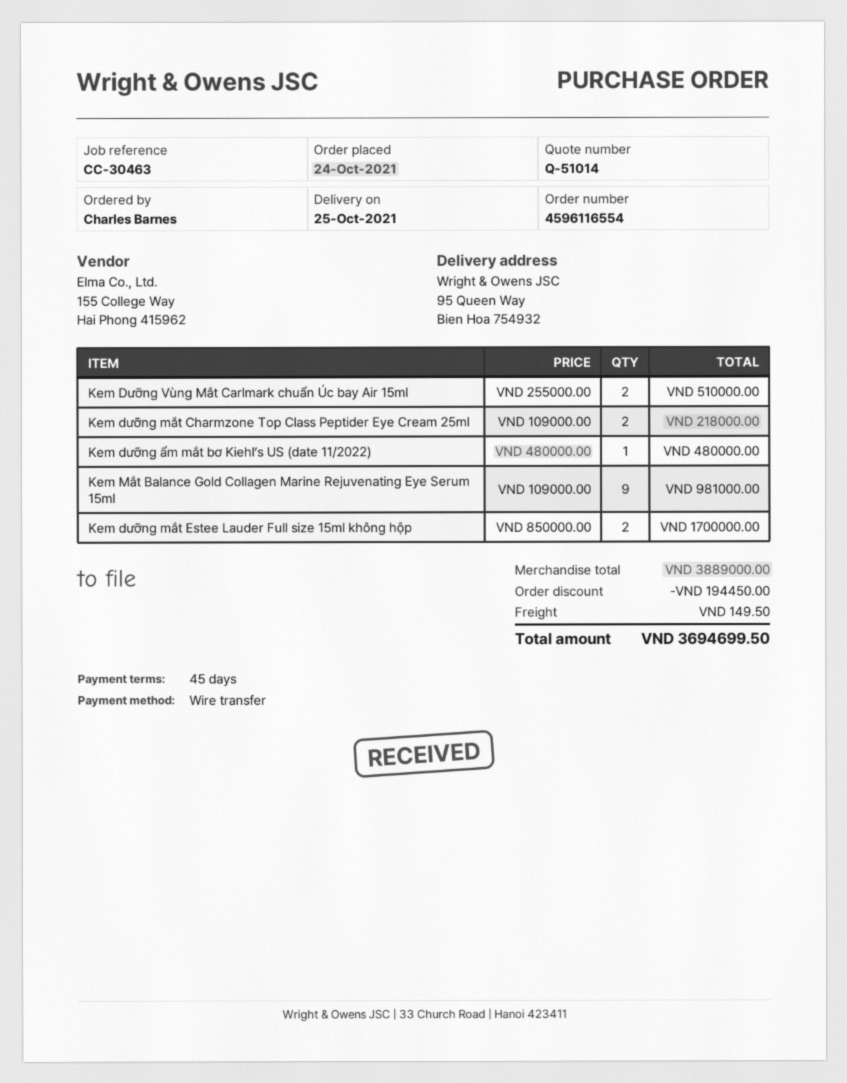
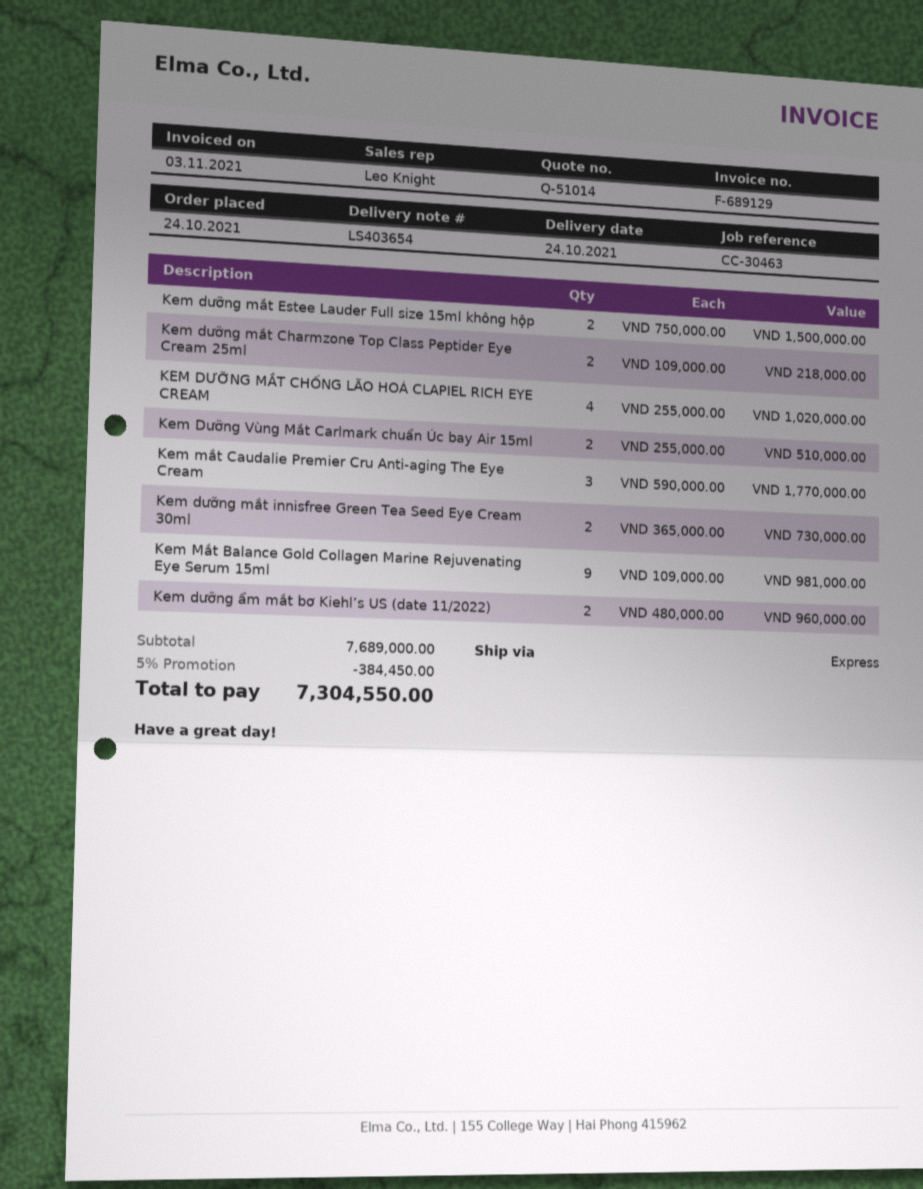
delivery date: 2021-10-25 -> 2021-10-24
Kem dưỡng ẩm mắt bơ Kiehl’s US (date 11/2022): 1 x 480000.00 = 480000.00 -> 2 x 480000.00 = 960000.00
Kem dưỡng mắt Estee Lauder Full size 15ml không hộp: 2 x 850000.00 = 1700000.00 -> 2 x 750000.00 = 1500000.00
KEM DƯỠNG MẮT CHỐNG LÃO HOÁ CLAPIEL RICH EYE CREAM: none -> 4 x 255000.00 = 1020000.00
Kem mắt Caudalie Premier Cru Anti-aging The Eye Cream: none -> 3 x 590000.00 = 1770000.00
Kem dưỡng mắt innisfree Green Tea Seed Eye Cream 30ml: none -> 2 x 365000.00 = 730000.00
subtotal: 3889000.00 -> 7689000.00
discount: 194450.00 -> 384450.00
shipping: 149.50 -> none
total: 3694699.50 -> 7304550.00

